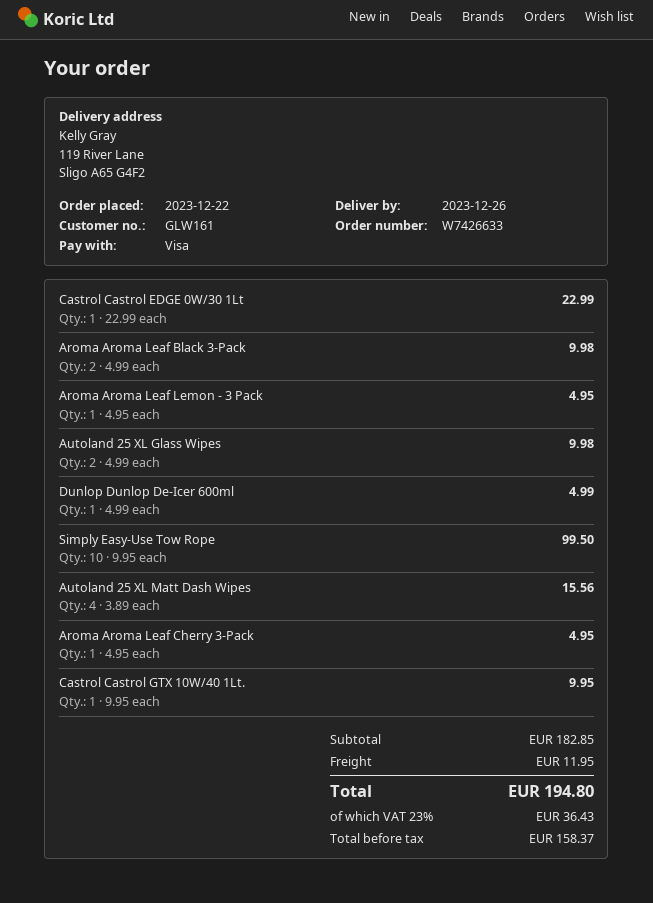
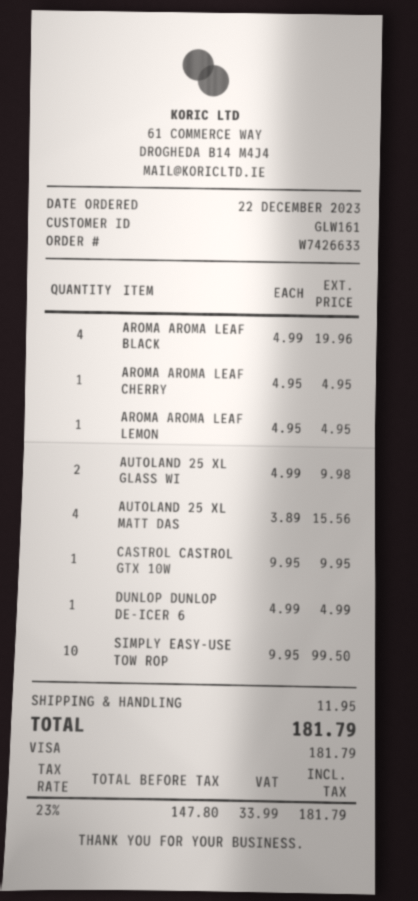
Castrol Castrol EDGE 0W/30 1Lt: 1 x 22.99 = 22.99 -> none
Aroma Aroma Leaf Black 3-Pack: 2 x 4.99 = 9.98 -> 4 x 4.99 = 19.96
net: 158.37 -> 147.80
tax: 23% = 36.43 -> 23% = 33.99
total: 194.80 -> 181.79

